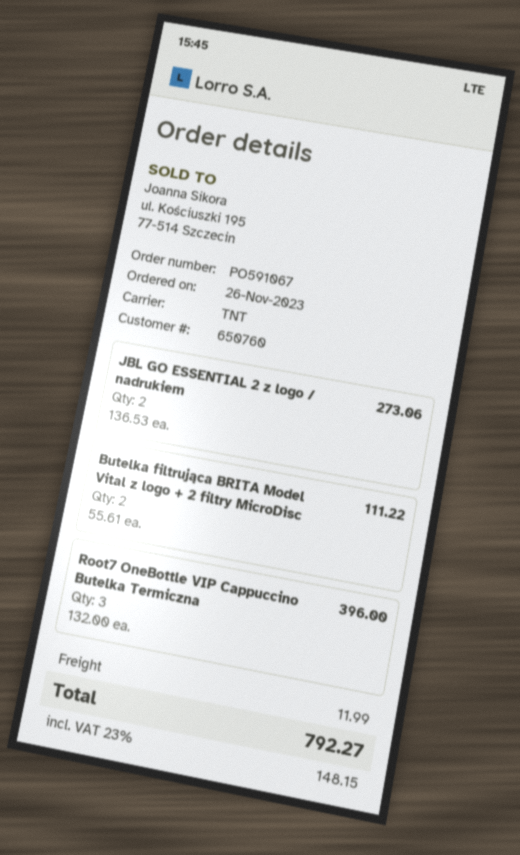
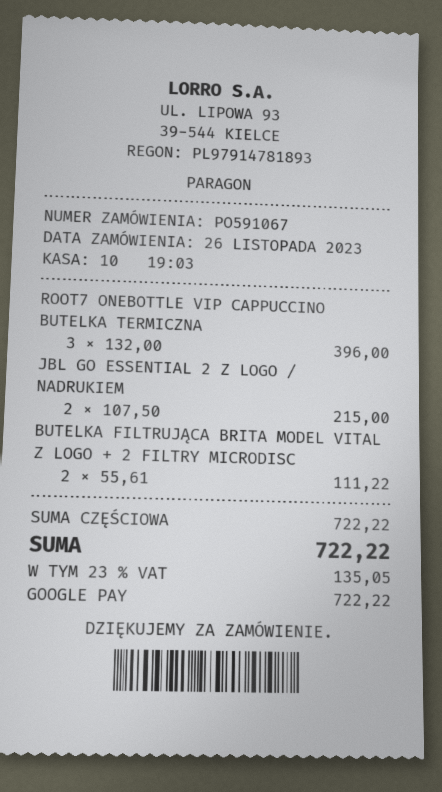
JBL GO ESSENTIAL 2 z logo / nadrukiem: 2 x 136.53 = 273.06 -> 2 x 107.50 = 215.00
shipping: 11.99 -> none
tax: 23% = 148.15 -> 23% = 135.05
total: 792.27 -> 722.22

